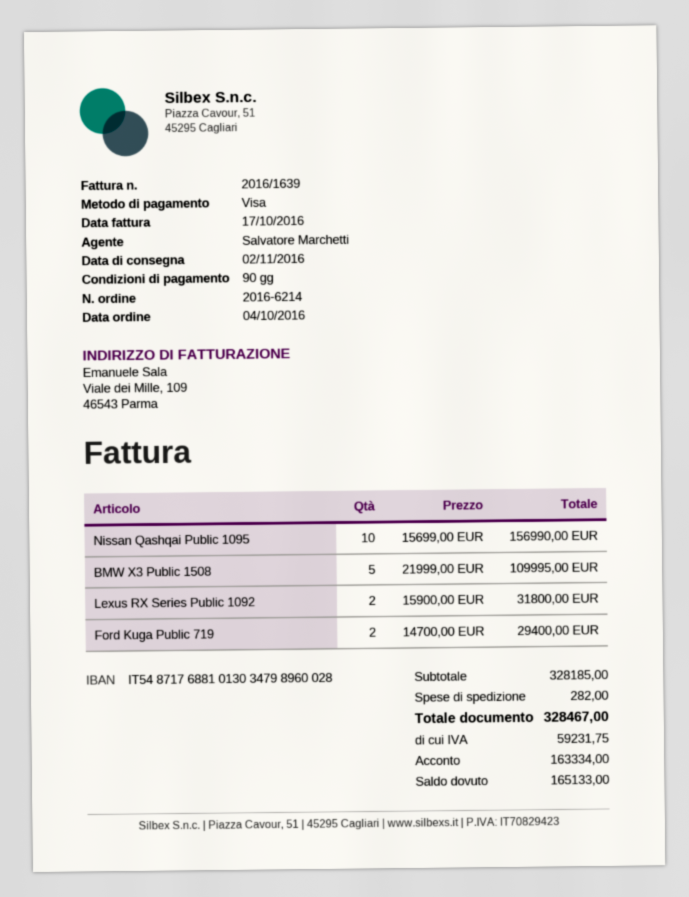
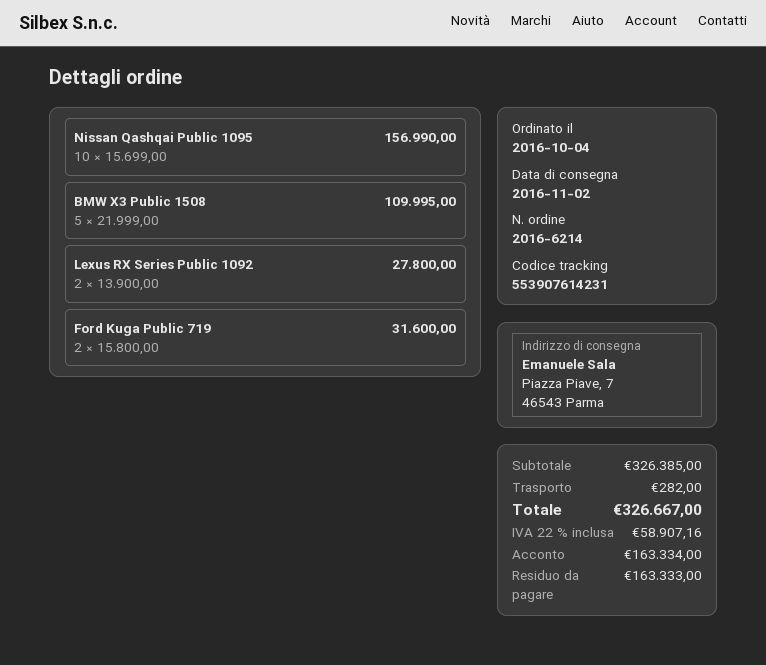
Lexus RX Series Public 1092: 2 x 15900.00 = 31800.00 -> 2 x 13900.00 = 27800.00
Ford Kuga Public 719: 2 x 14700.00 = 29400.00 -> 2 x 15800.00 = 31600.00
subtotal: 328185.00 -> 326385.00
tax: 59231.75 -> 58907.16
total: 328467.00 -> 326667.00
balance: 165133.00 -> 163333.00

